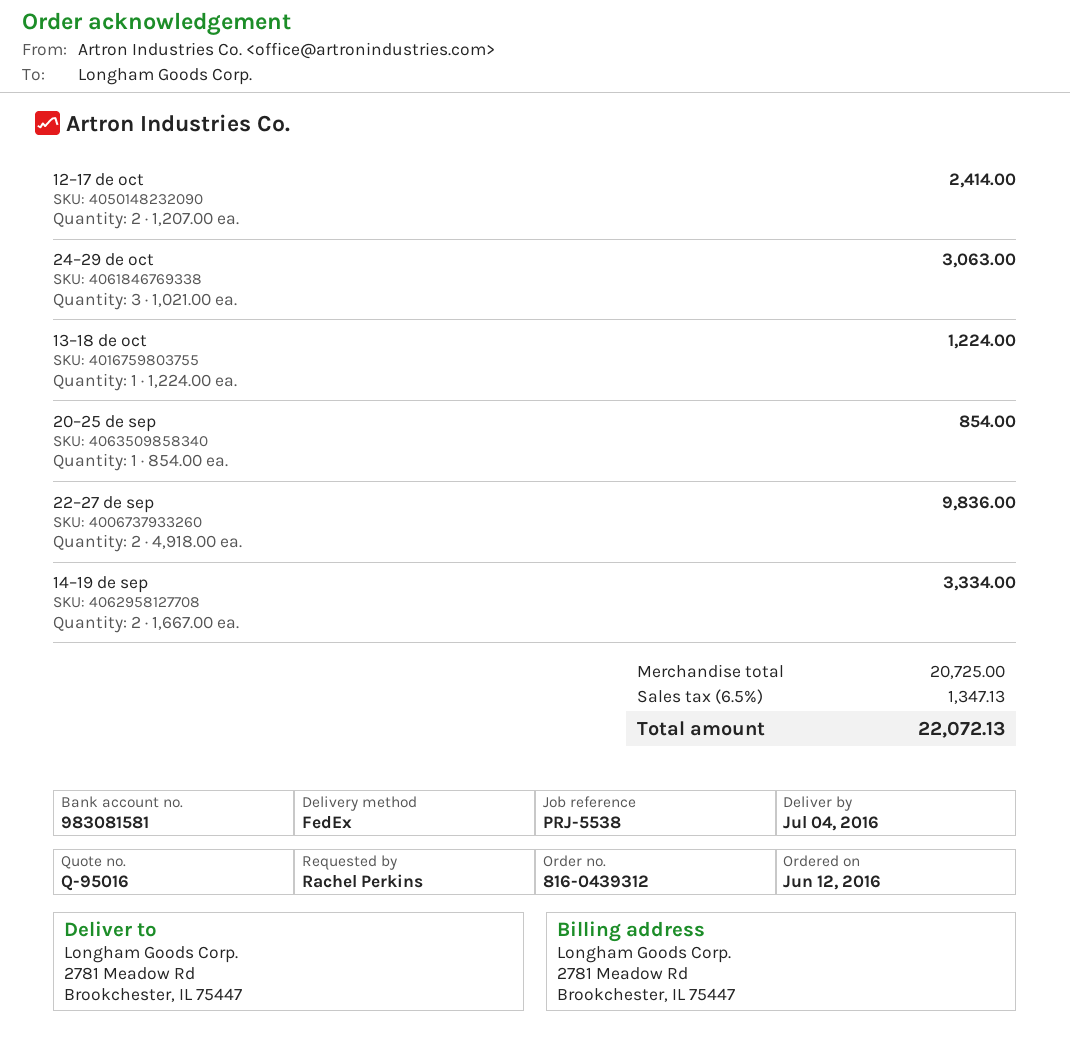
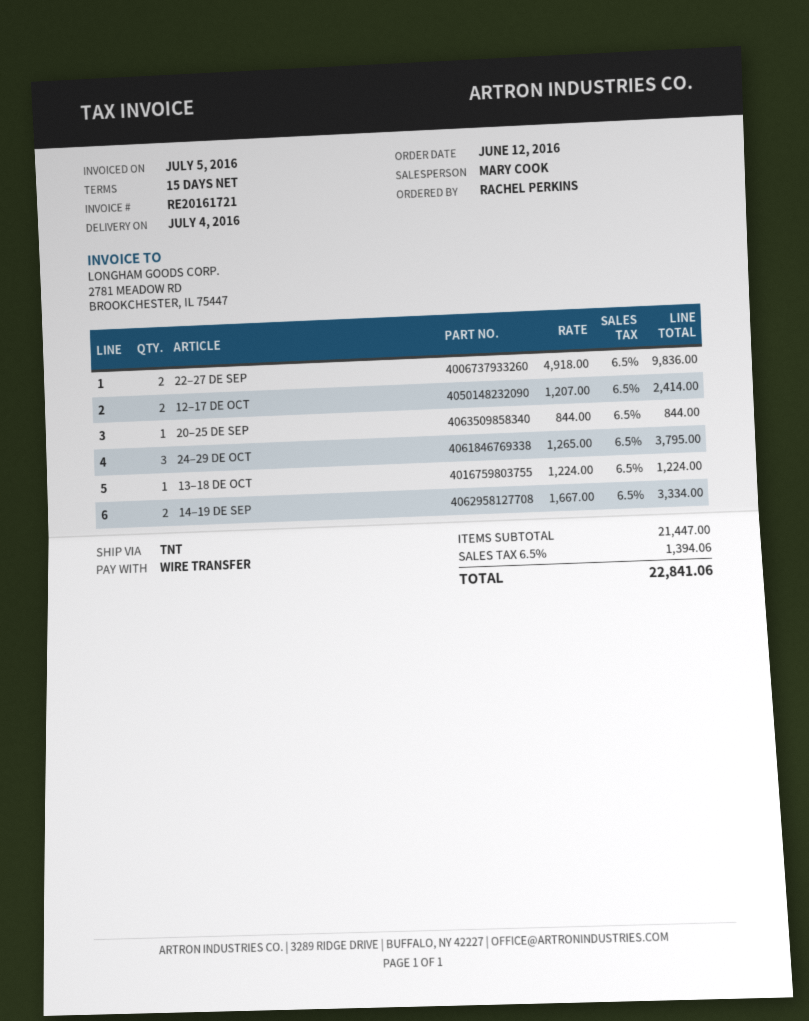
shipping method: FedEx -> TNT
24–29 de oct: 3 x 1021.00 = 3063.00 -> 3 x 1265.00 = 3795.00
20–25 de sep: 1 x 854.00 = 854.00 -> 1 x 844.00 = 844.00
subtotal: 20725.00 -> 21447.00
tax: 6.5% = 1347.13 -> 6.5% = 1394.06
total: 22072.13 -> 22841.06

